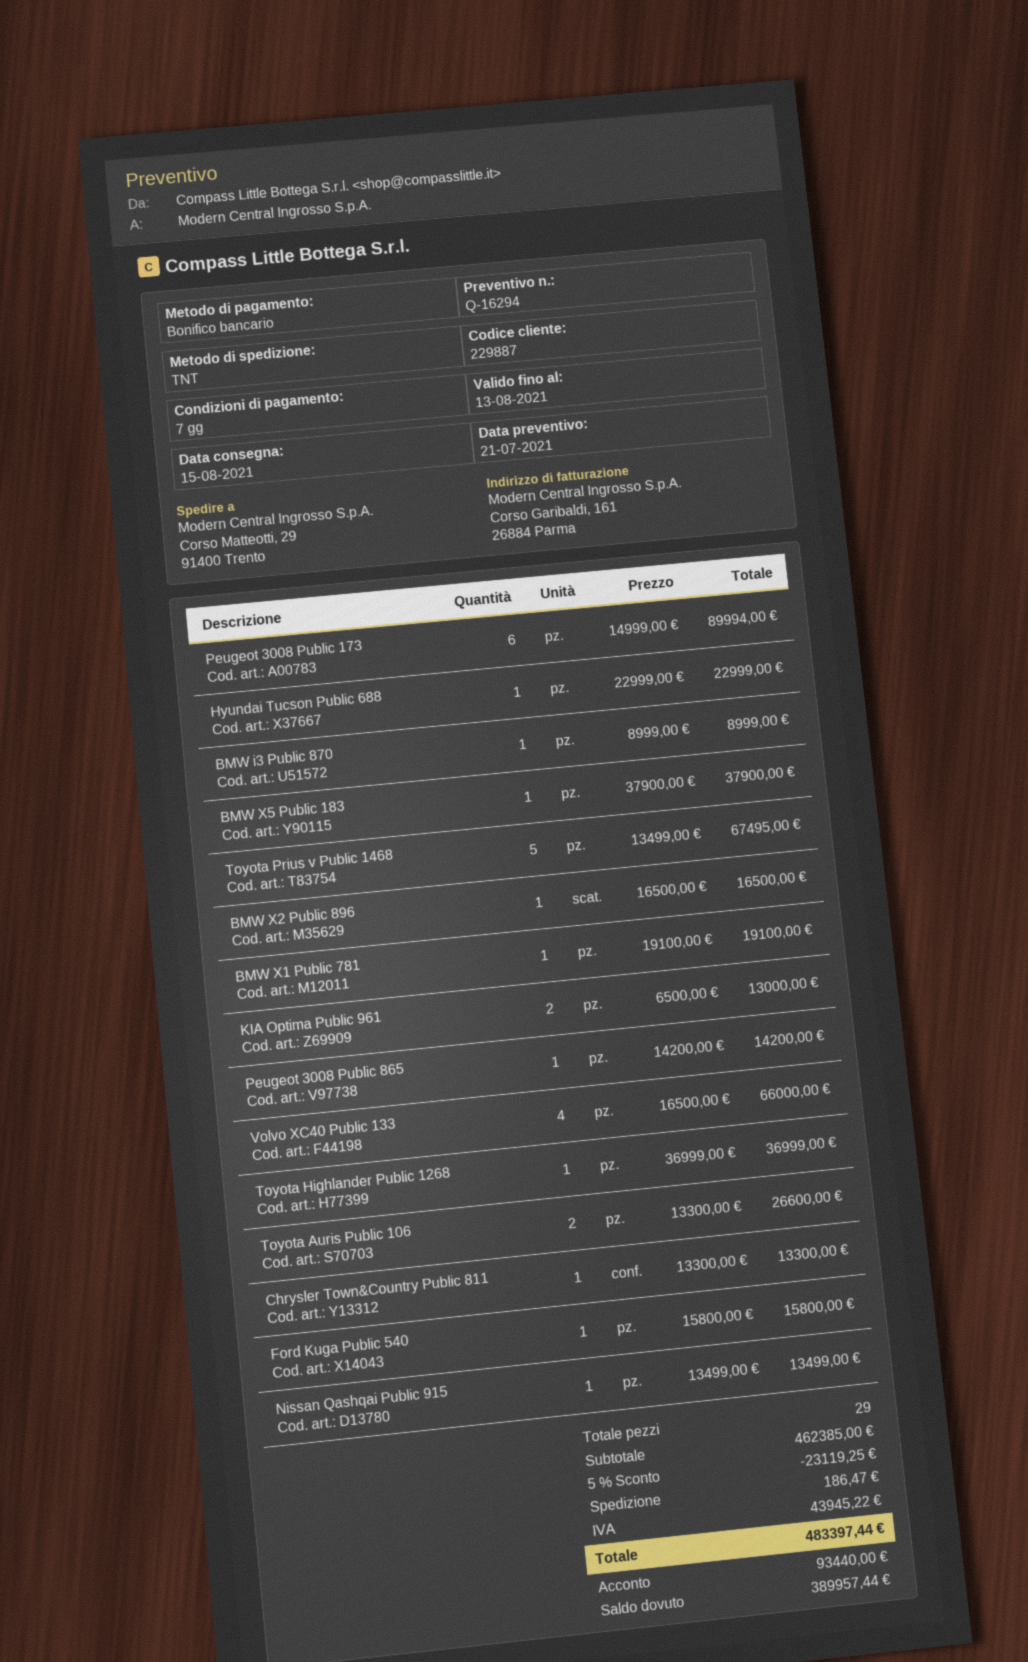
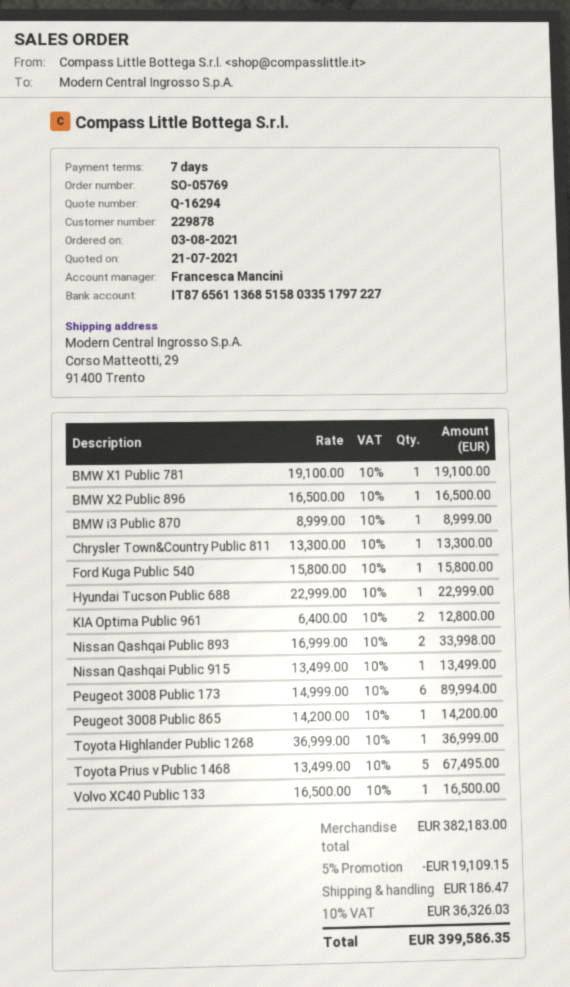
customer number: 229887 -> 229878
BMW X5 Public 183: 1 x 37900.00 = 37900.00 -> none
KIA Optima Public 961: 2 x 6500.00 = 13000.00 -> 2 x 6400.00 = 12800.00
Volvo XC40 Public 133: 4 x 16500.00 = 66000.00 -> 1 x 16500.00 = 16500.00
Toyota Auris Public 106: 2 x 13300.00 = 26600.00 -> none
Nissan Qashqai Public 893: none -> 2 x 16999.00 = 33998.00
subtotal: 462385.00 -> 382183.00
discount: 5% = 23119.25 -> 5% = 19109.15
tax: 43945.22 -> 36326.03
total: 483397.44 -> 399586.35

